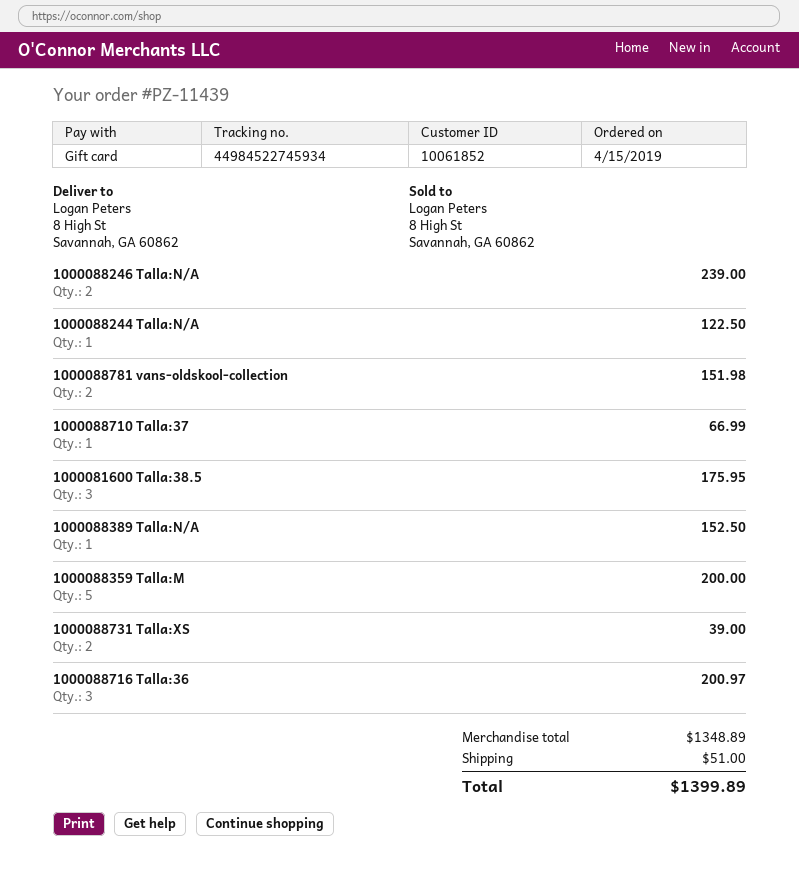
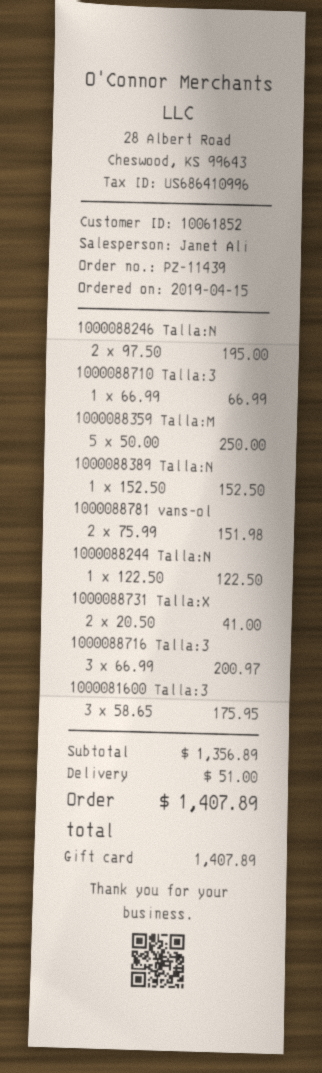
1000088246 Talla:N/A: 2 for 239.00 -> 2 for 195.00
1000088359 Talla:M: 5 for 200.00 -> 5 for 250.00
1000088731 Talla:XS: 2 for 39.00 -> 2 for 41.00
subtotal: 1348.89 -> 1356.89
total: 1399.89 -> 1407.89

